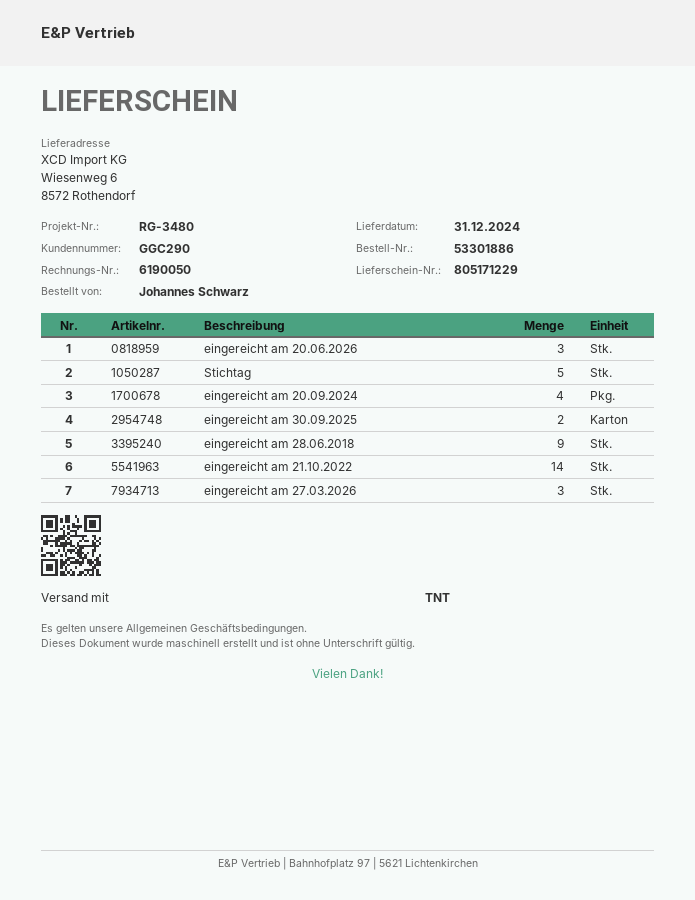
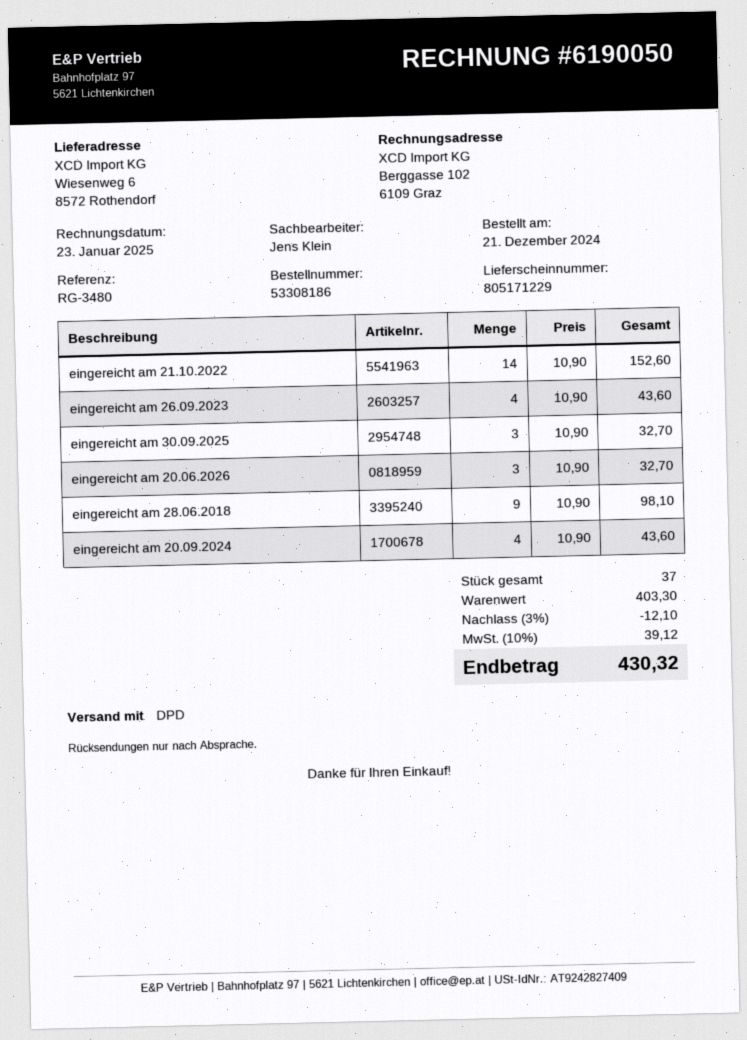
order number: 53301886 -> 53308186
shipping method: TNT -> DPD
Stichtag: 5 -> none
eingereicht am 30.09.2025: 2 -> 3
eingereicht am 27.03.2026: 3 -> none
eingereicht am 26.09.2023: none -> 4

